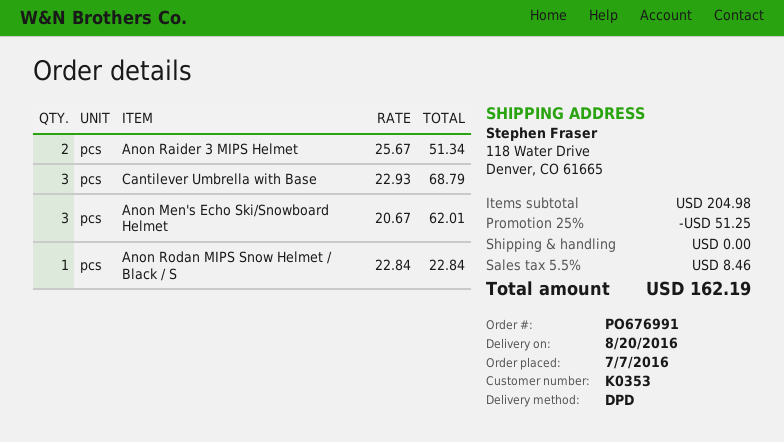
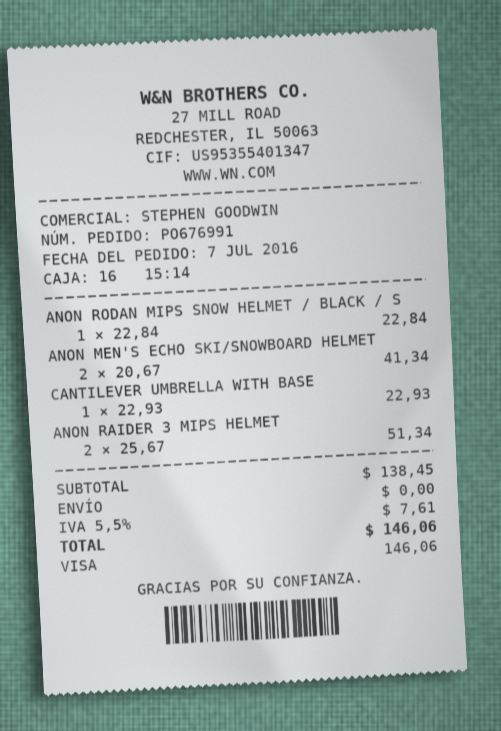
Cantilever Umbrella with Base: 3 x 22.93 = 68.79 -> 1 x 22.93 = 22.93
Anon Men's Echo Ski/Snowboard Helmet: 3 x 20.67 = 62.01 -> 2 x 20.67 = 41.34
subtotal: 204.98 -> 138.45
discount: 25% = 51.25 -> none
tax: 5.5% = 8.46 -> 5.5% = 7.61
total: 162.19 -> 146.06

